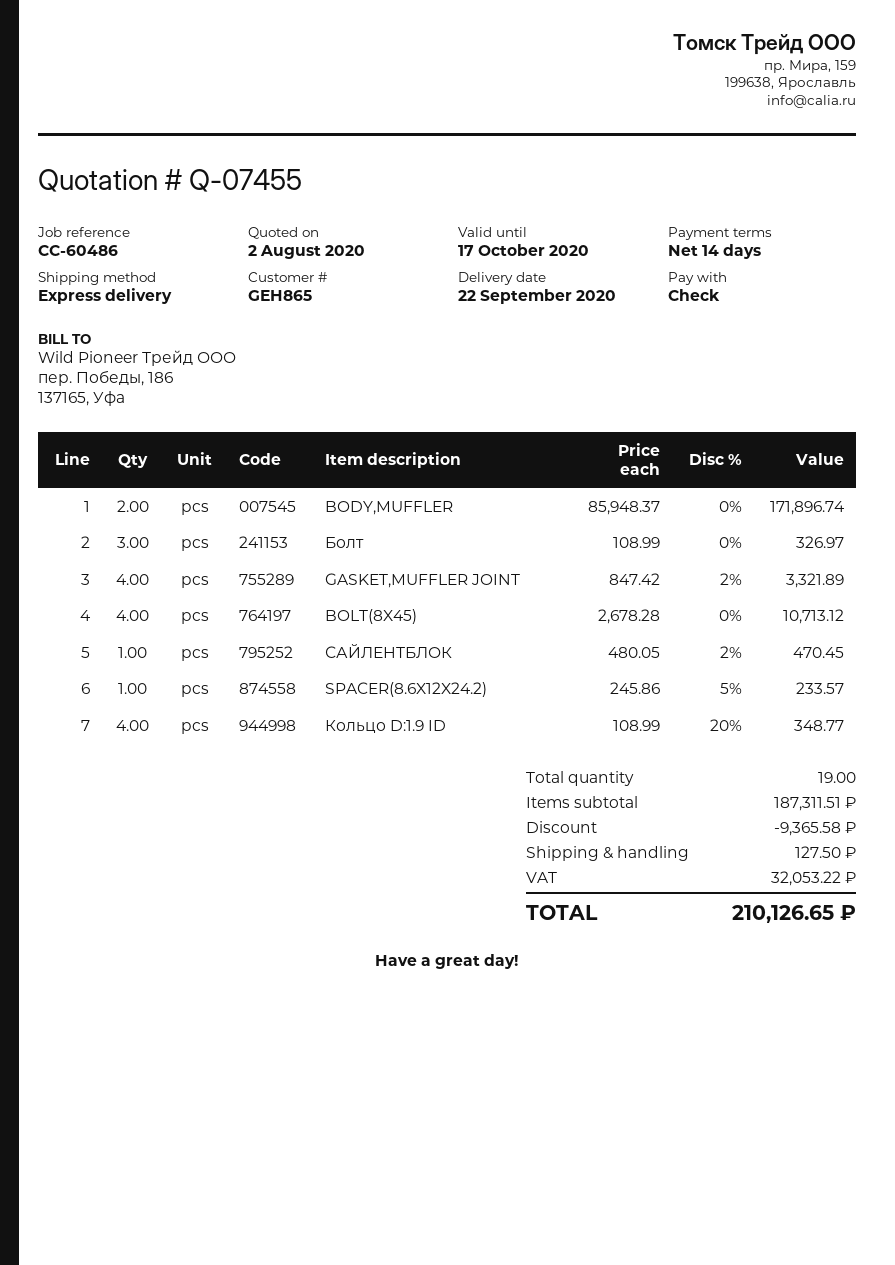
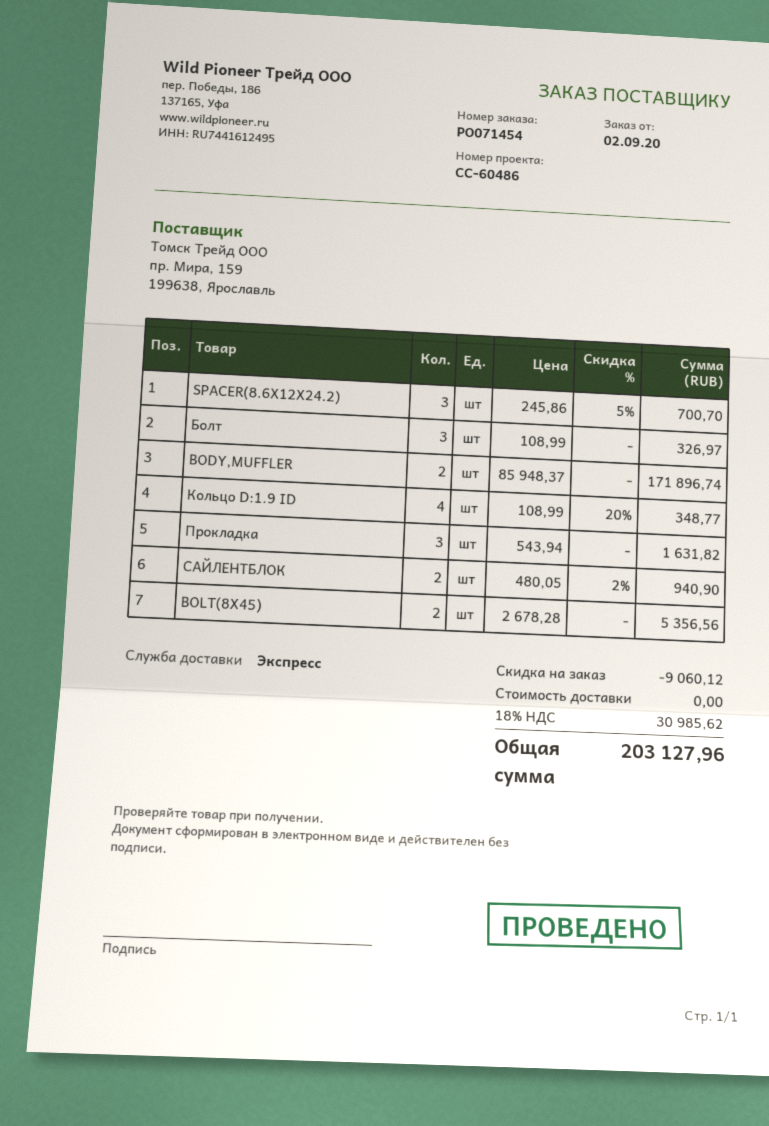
GASKET,MUFFLER JOINT: 4 x 847.42 - 2% = 3321.89 -> none
BOLT(8X45): 4 x 2678.28 = 10713.12 -> 2 x 2678.28 = 5356.56
САЙЛЕНТБЛОК: 1 x 480.05 - 2% = 470.45 -> 2 x 480.05 - 2% = 940.90
SPACER(8.6X12X24.2): 1 x 245.86 - 5% = 233.57 -> 3 x 245.86 - 5% = 700.70
Прокладка: none -> 3 x 543.94 = 1631.82
discount: 9365.58 -> 9060.12
shipping: 127.50 -> 0.00
tax: 32053.22 -> 30985.62
total: 210126.65 -> 203127.96

